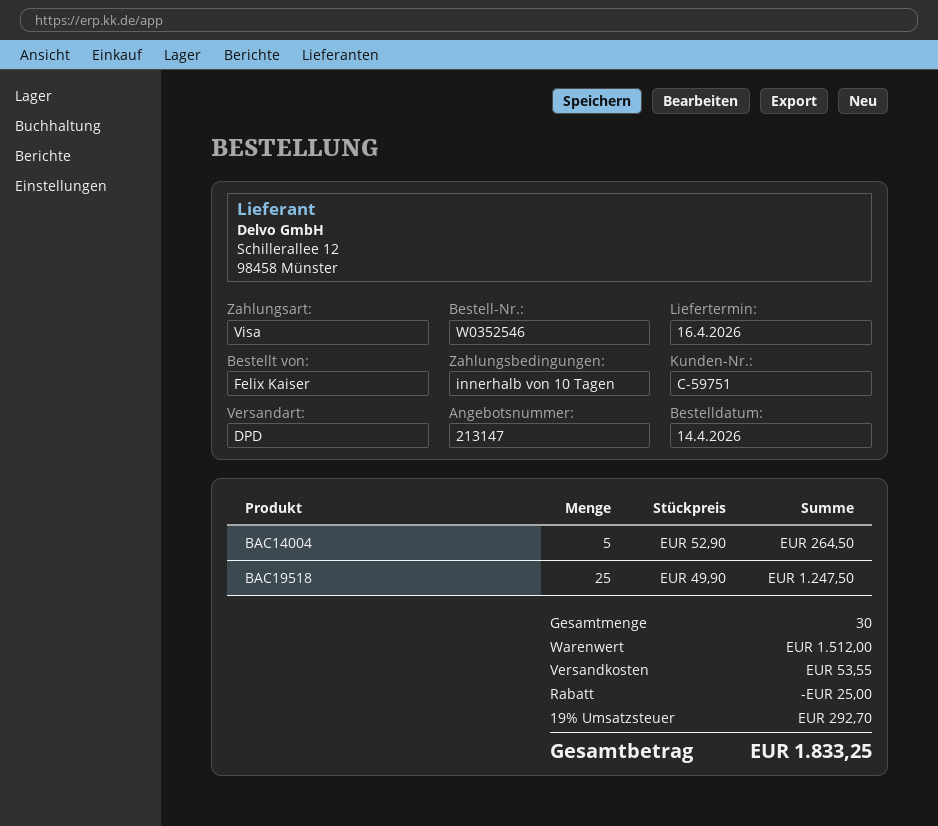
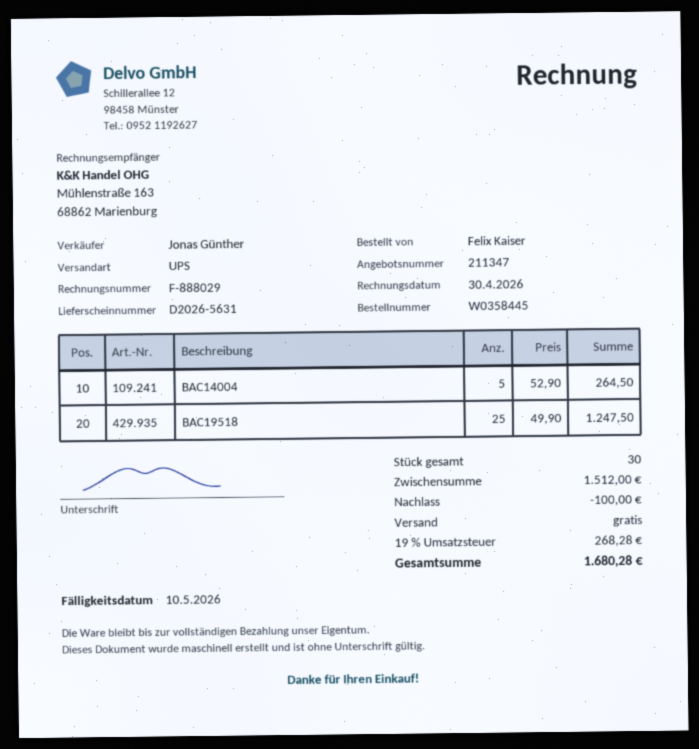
quote number: 213147 -> 211347
order number: W0352546 -> W0358445
shipping method: DPD -> UPS
discount: 25.00 -> 100.00
shipping: 53.55 -> 0.00
tax: 19% = 292.70 -> 19% = 268.28
total: 1833.25 -> 1680.28

